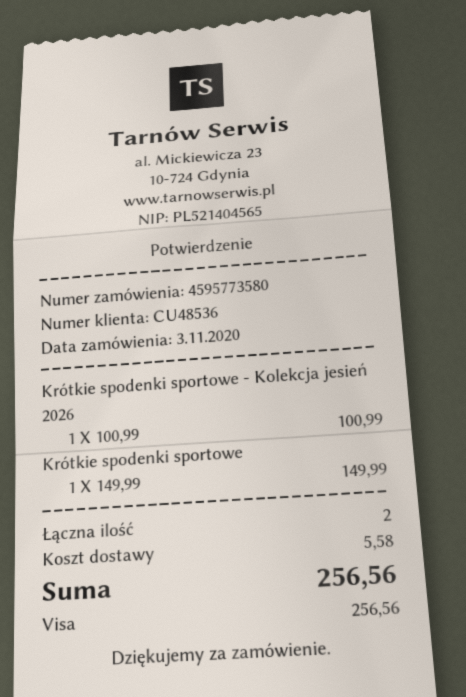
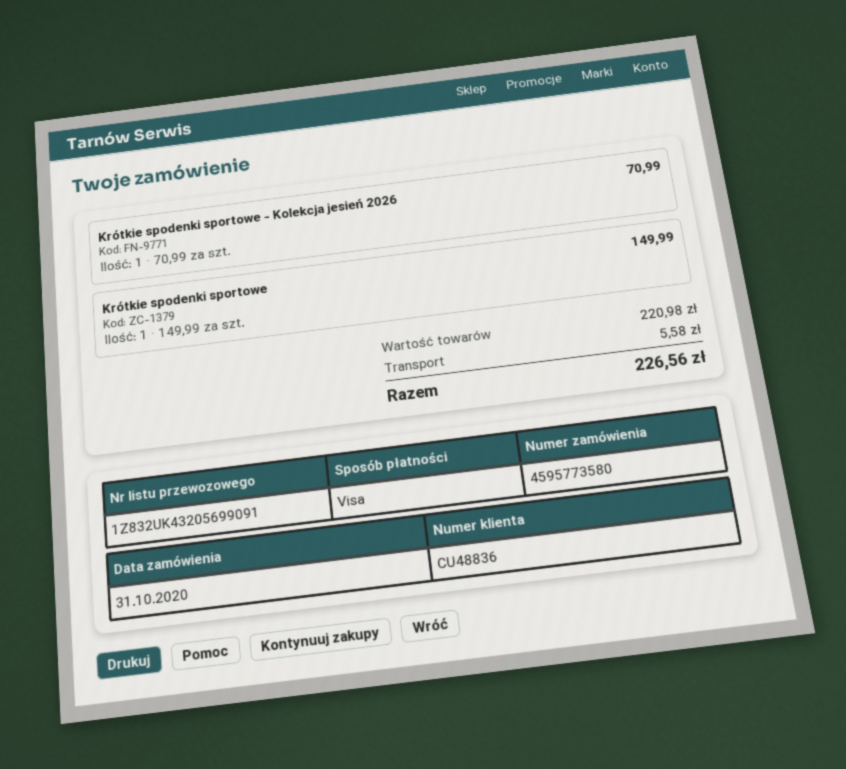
order date: 2020-11-03 -> 2020-10-31
customer number: CU48536 -> CU48836
Krótkie spodenki sportowe - Kolekcja jesień 2026: 1 x 100.99 = 100.99 -> 1 x 70.99 = 70.99
total: 256.56 -> 226.56

